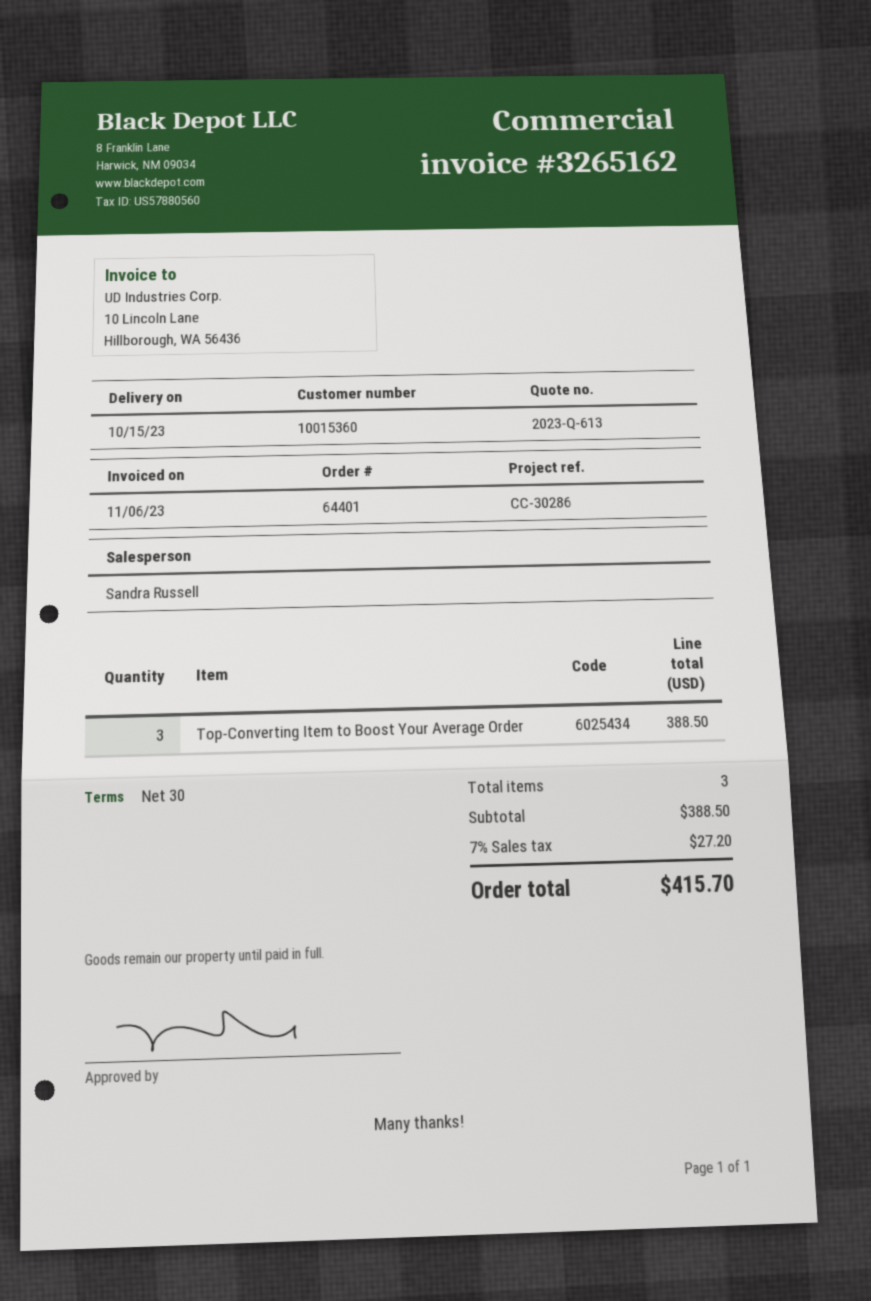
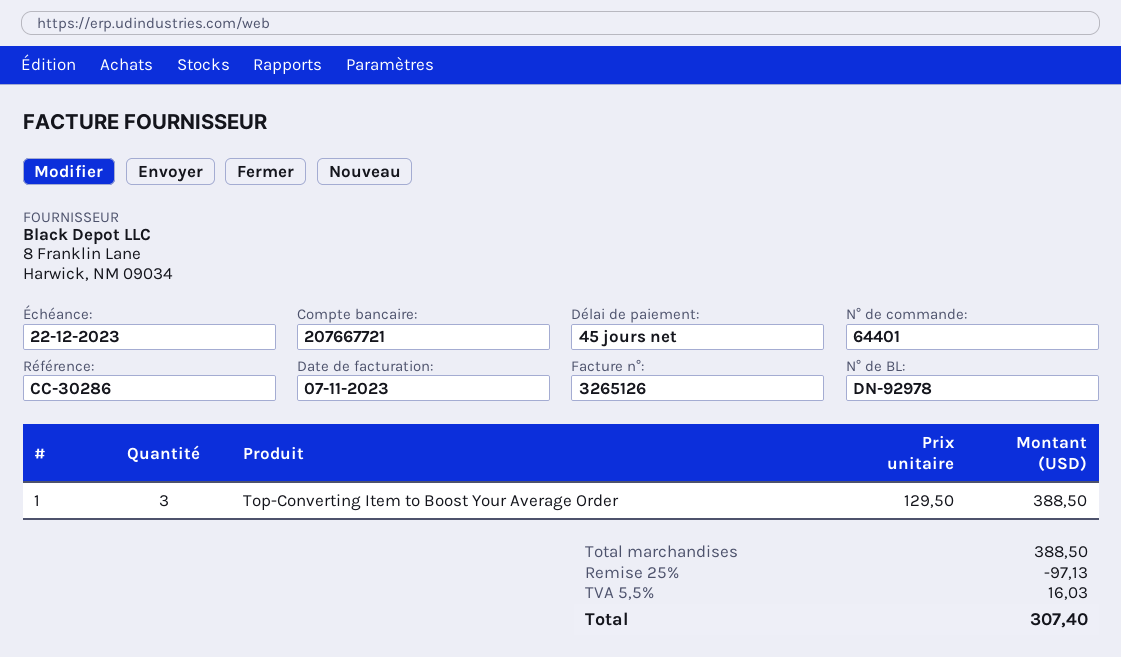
invoice number: 3265162 -> 3265126
invoice date: 2023-11-06 -> 2023-11-07
payment terms: 30 days -> 45 days
discount: none -> 25% = 97.13
tax: 7% = 27.20 -> 5.5% = 16.03
total: 415.70 -> 307.40

